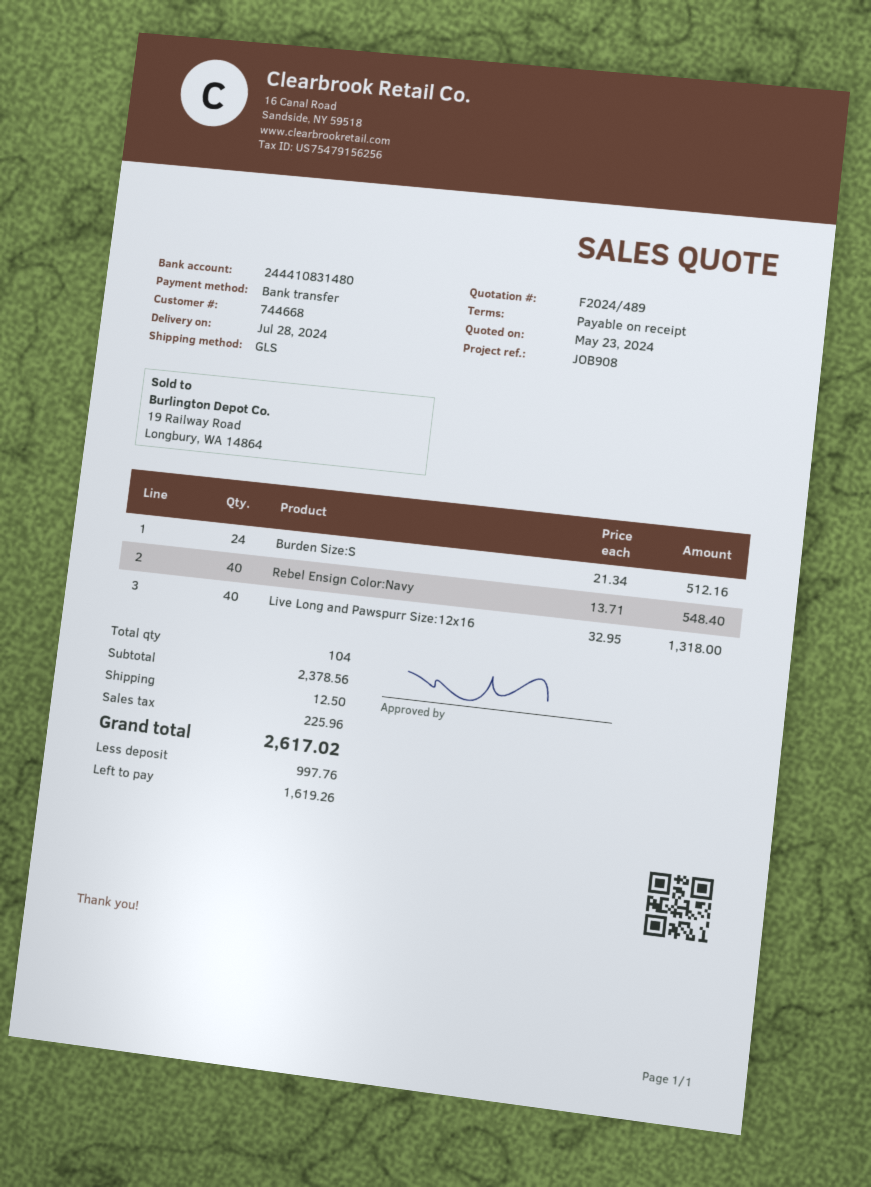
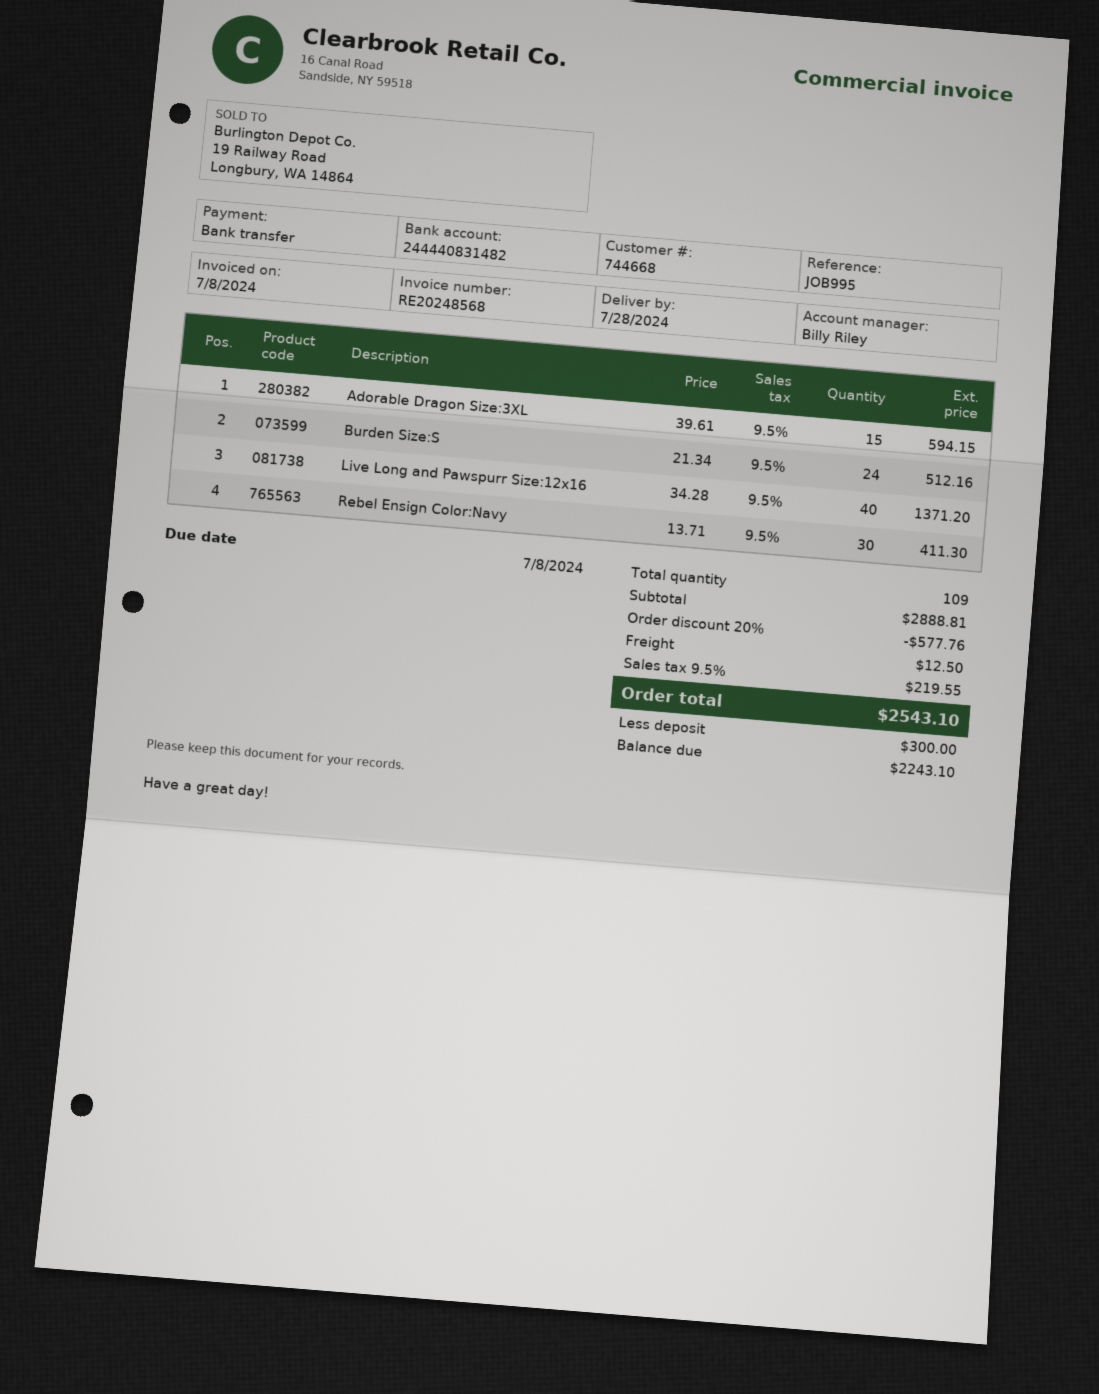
reference: JOB908 -> JOB995
bank account: 244410831480 -> 244440831482
Rebel Ensign Color:Navy: 40 x 13.71 = 548.40 -> 30 x 13.71 = 411.30
Live Long and Pawspurr Size:12x16: 40 x 32.95 = 1318.00 -> 40 x 34.28 = 1371.20
Adorable Dragon Size:3XL: none -> 15 x 39.61 = 594.15
total quantity: 104 -> 109
subtotal: 2378.56 -> 2888.81
discount: none -> 20% = 577.76
tax: 225.96 -> 219.55
total: 2617.02 -> 2543.10
deposit: 997.76 -> 300.00
balance: 1619.26 -> 2243.10

